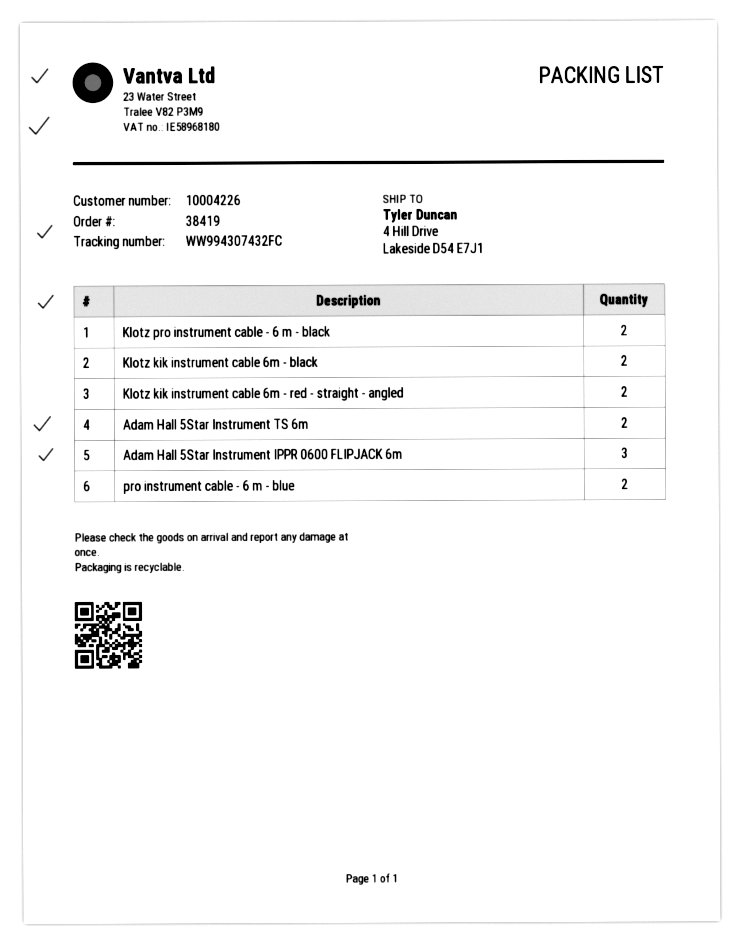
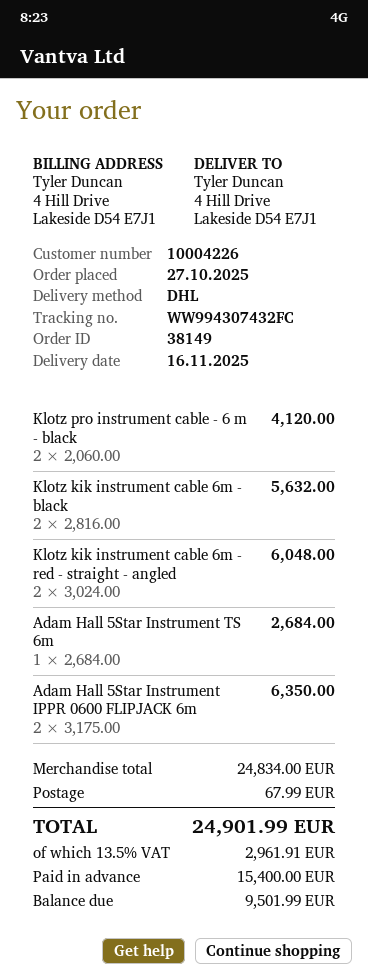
order number: 38419 -> 38149
Adam Hall 5Star Instrument TS 6m: 2 -> 1
Adam Hall 5Star Instrument IPPR 0600 FLIPJACK 6m: 3 -> 2
pro instrument cable - 6 m - blue: 2 -> none

